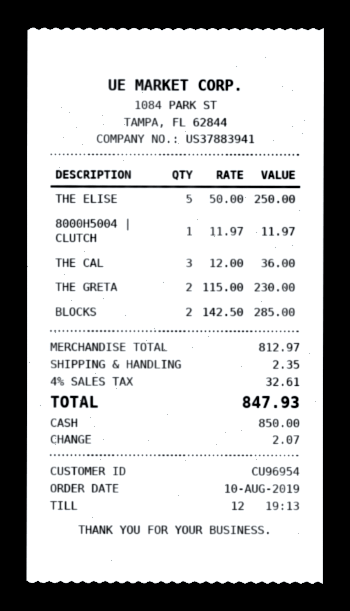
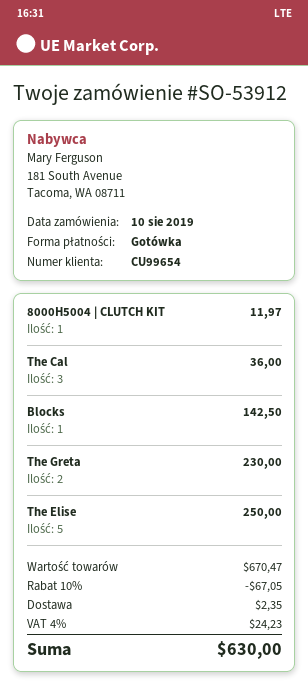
customer number: CU96954 -> CU99654
BLOCKS: 2 for 285.00 -> 1 for 142.50
subtotal: 812.97 -> 670.47
discount: none -> 10% = 67.05
tax: 4% = 32.61 -> 4% = 24.23
total: 847.93 -> 630.00

